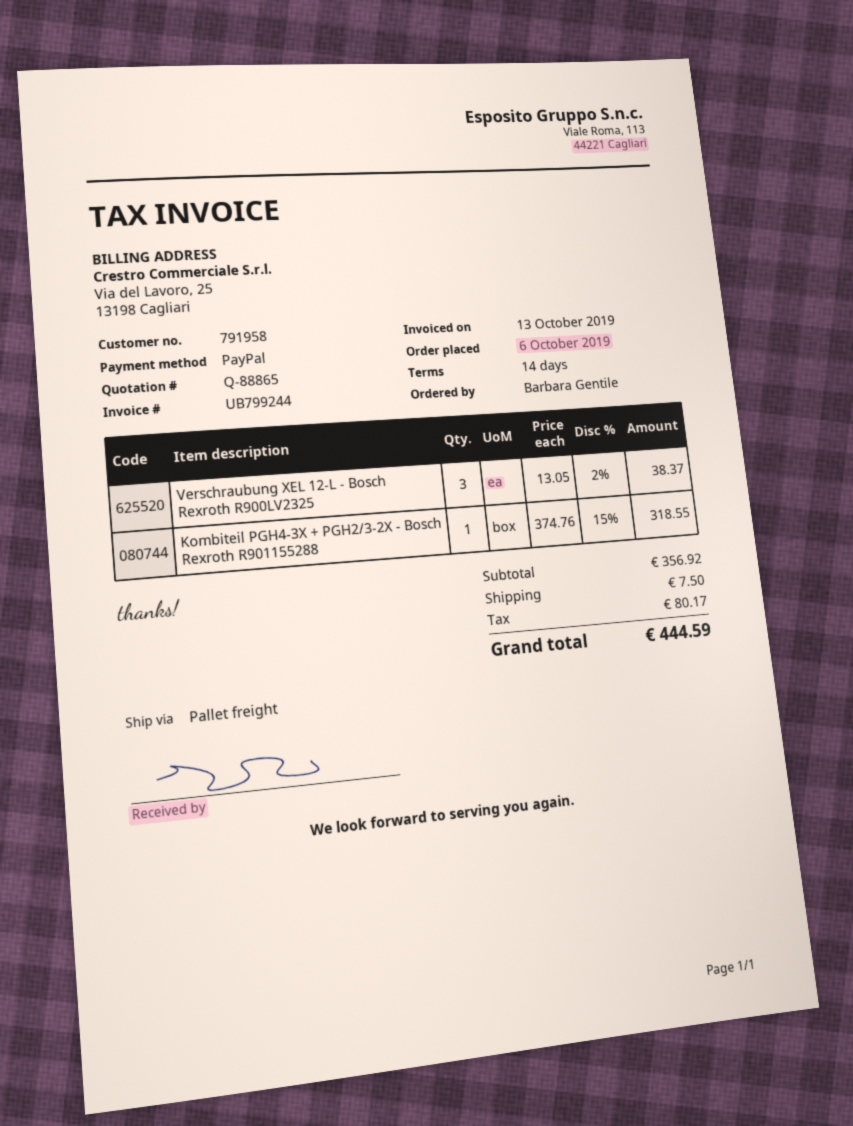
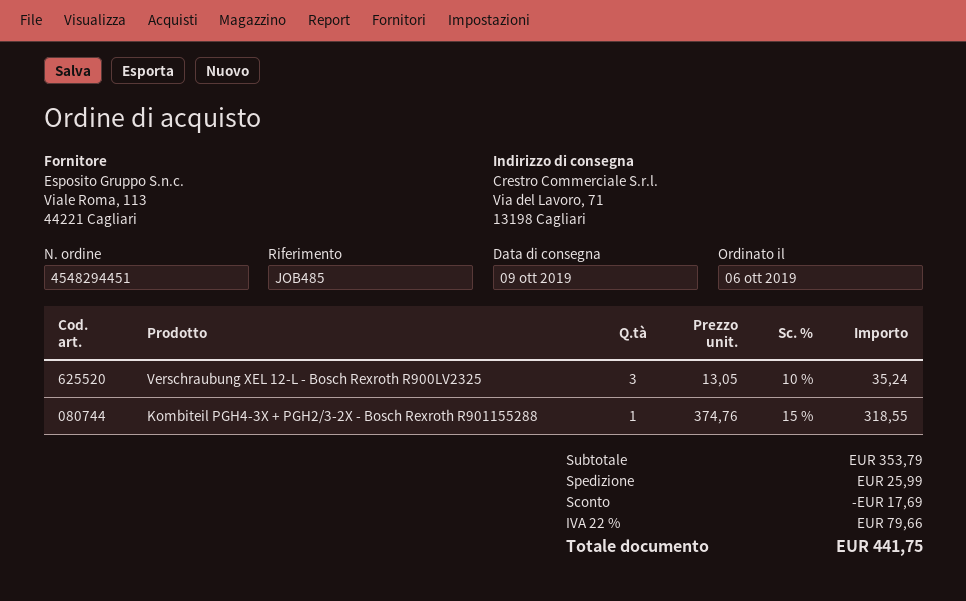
Verschraubung XEL 12-L - Bosch Rexroth R900LV2325: 3 x 13.05 - 2% = 38.37 -> 3 x 13.05 - 10% = 35.24
subtotal: 356.92 -> 353.79
discount: none -> 17.69
shipping: 7.50 -> 25.99
tax: 80.17 -> 79.66
total: 444.59 -> 441.75

